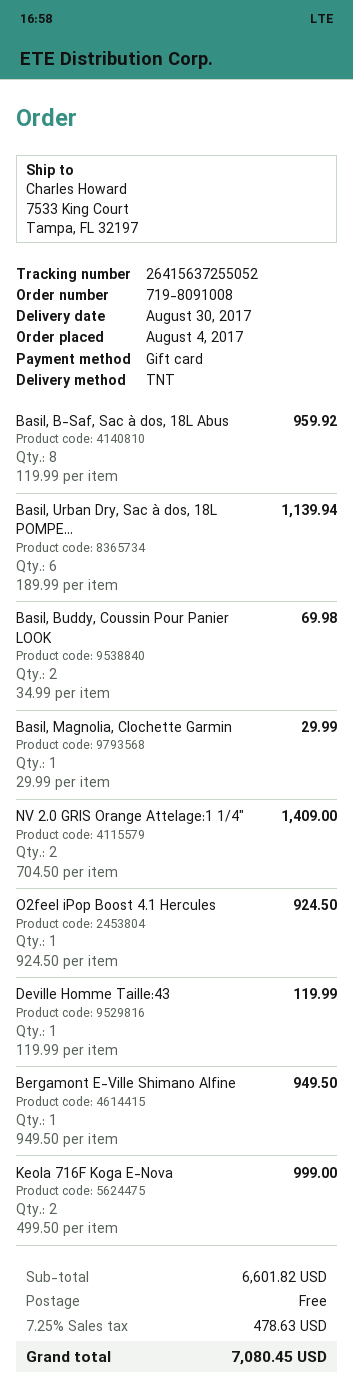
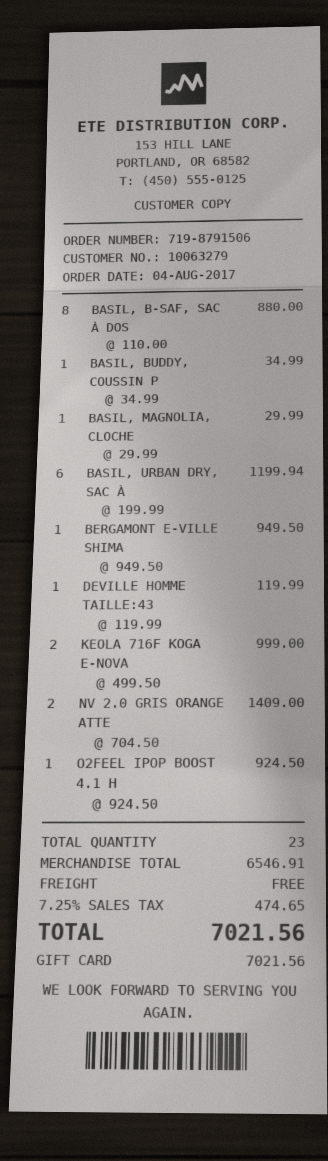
order number: 719-8091008 -> 719-8791506
Basil, B-Saf, Sac à dos, 18L Abus: 8 x 119.99 = 959.92 -> 8 x 110.00 = 880.00
Basil, Urban Dry, Sac à dos, 18L POMPE...: 6 x 189.99 = 1139.94 -> 6 x 199.99 = 1199.94
Basil, Buddy, Coussin Pour Panier LOOK: 2 x 34.99 = 69.98 -> 1 x 34.99 = 34.99
subtotal: 6601.82 -> 6546.91
tax: 7.25% = 478.63 -> 7.25% = 474.65
total: 7080.45 -> 7021.56

